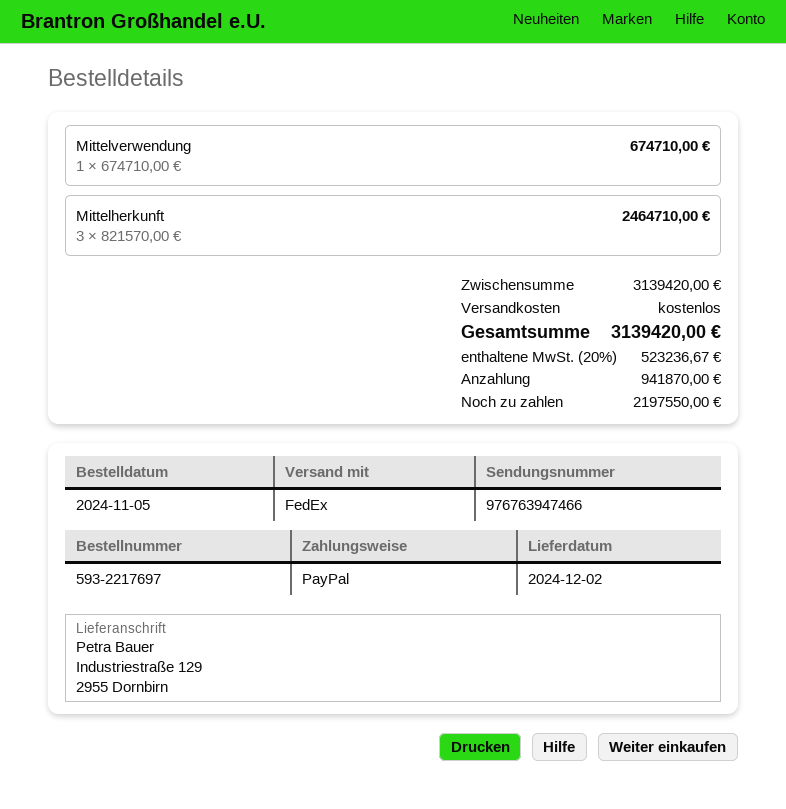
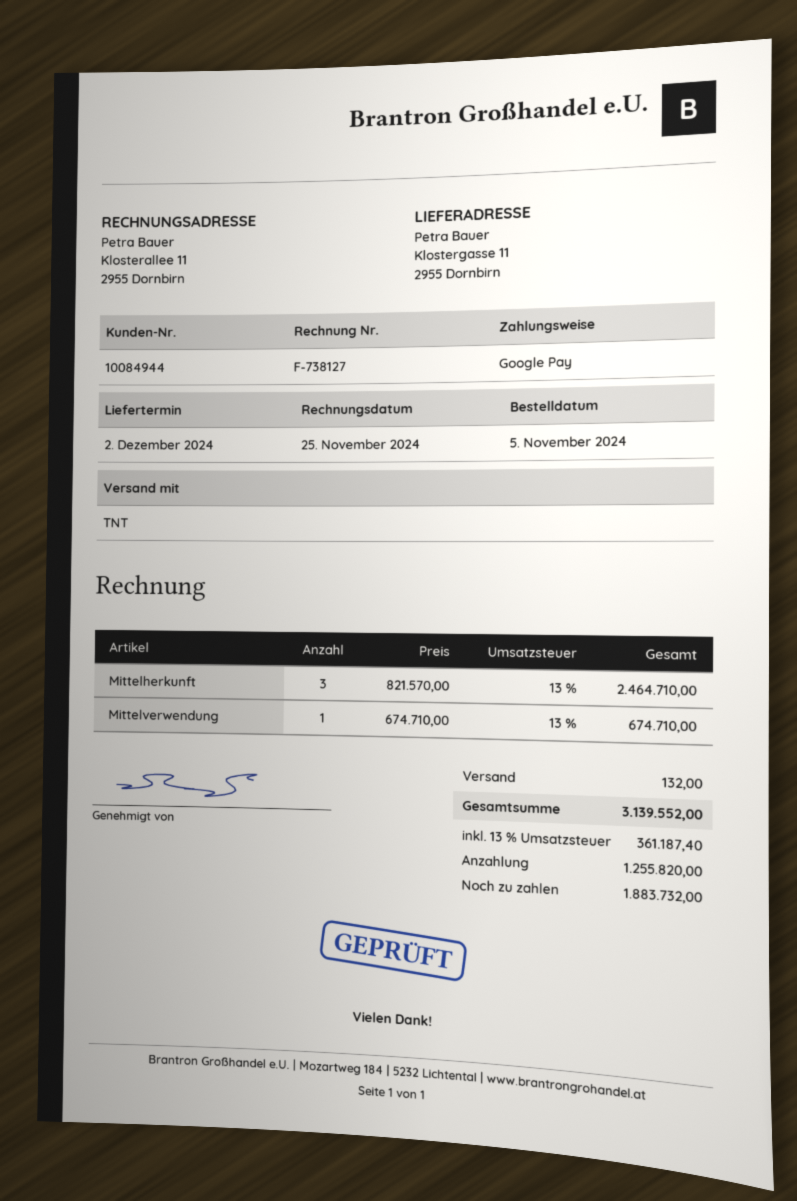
payment method: PayPal -> Google Pay
shipping method: FedEx -> TNT
ship to: Industriestraße 129, 2955 Dornbirn -> Klostergasse 11, 2955 Dornbirn
shipping: 0.00 -> 132.00
tax: 20% = 523236.67 -> 13% = 361187.40
total: 3139420.00 -> 3139552.00
deposit: 941870.00 -> 1255820.00
balance: 2197550.00 -> 1883732.00

